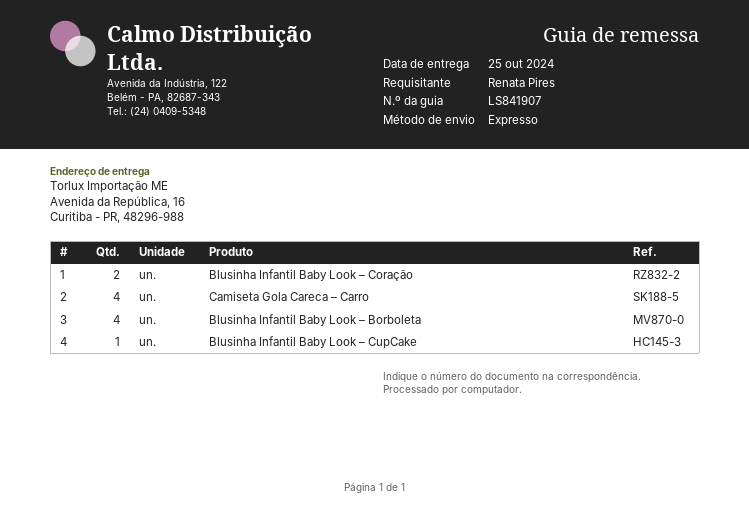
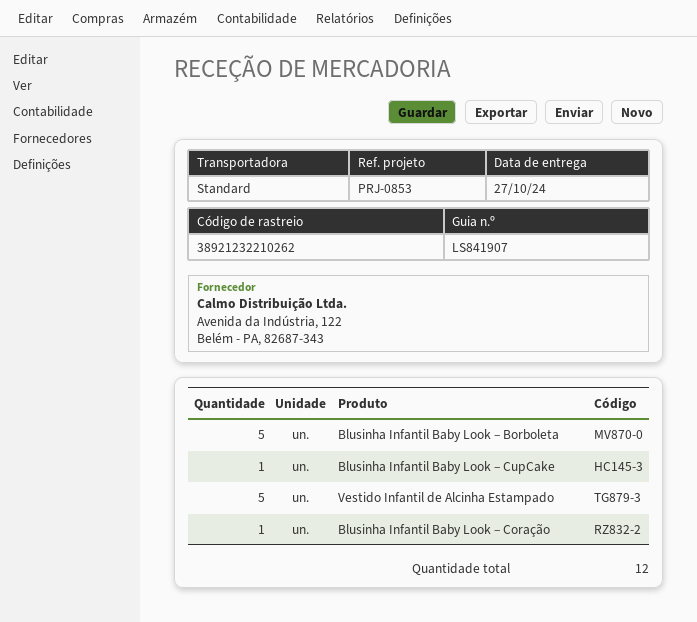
delivery date: 2024-10-25 -> 2024-10-27
shipping method: express -> standard
Blusinha Infantil Baby Look – Coração: 2 -> 1
Camiseta Gola Careca – Carro: 4 -> none
Blusinha Infantil Baby Look – Borboleta: 4 -> 5
Vestido Infantil de Alcinha Estampado: none -> 5

